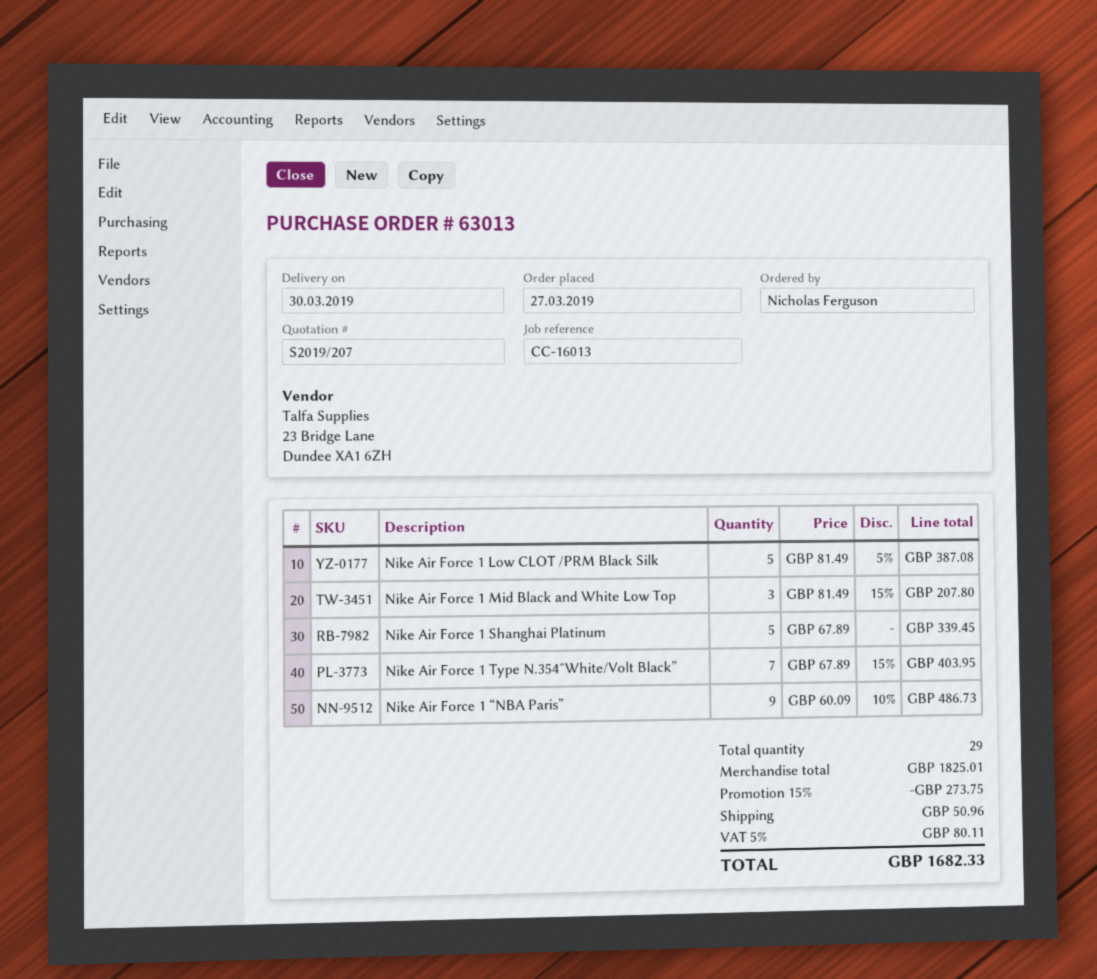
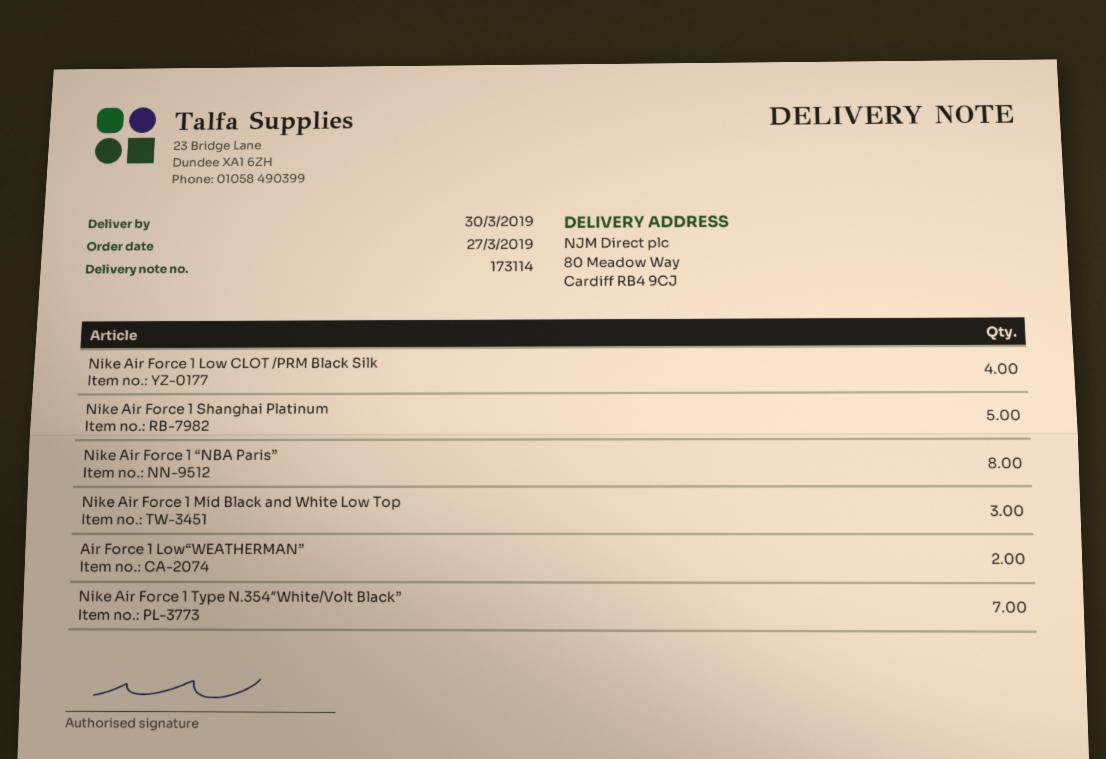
Nike Air Force 1 Low CLOT /PRM Black Silk: 5 -> 4
Nike Air Force 1 “NBA Paris”: 9 -> 8
Air Force 1 Low“WEATHERMAN”: none -> 2

